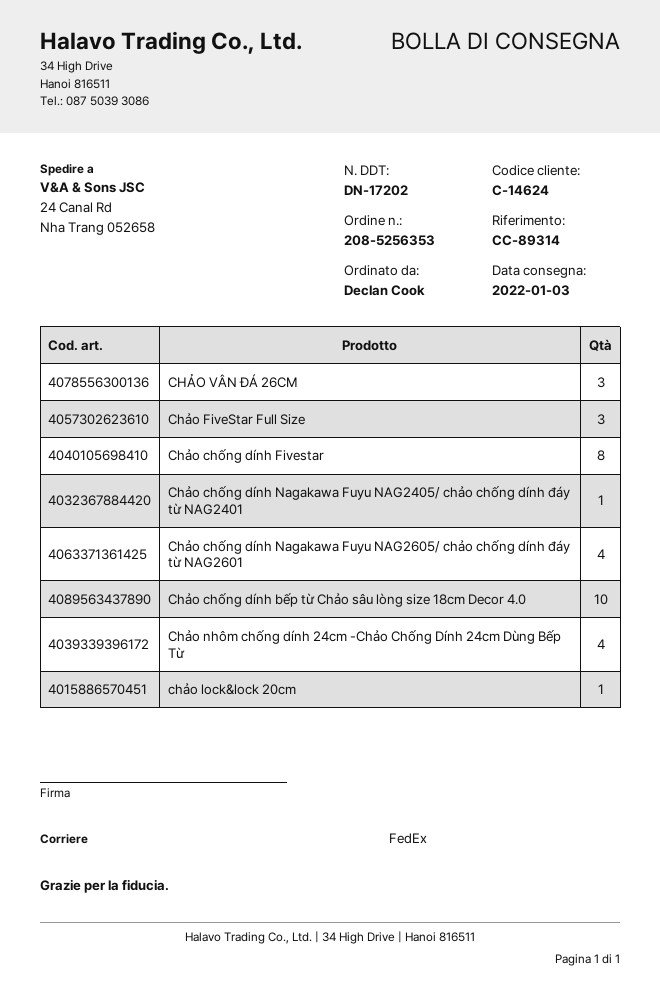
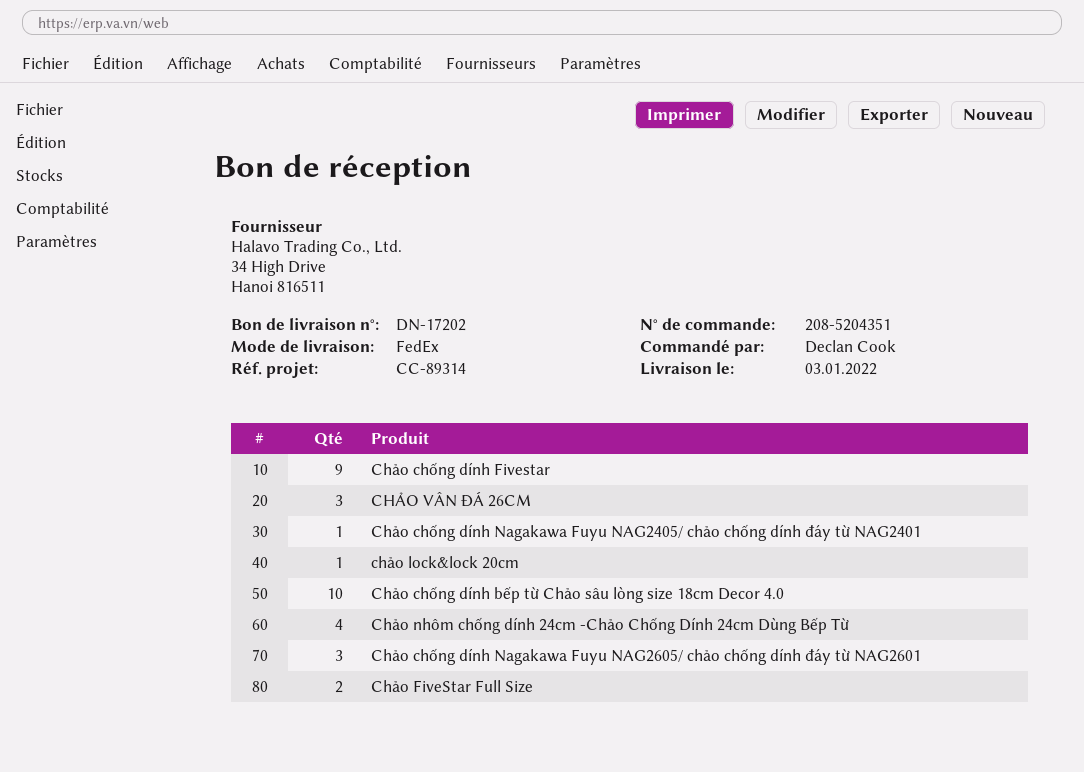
order number: 208-5256353 -> 208-5204351
Chảo FiveStar Full Size: 3 -> 2
Chảo chống dính Fivestar: 8 -> 9
Chảo chống dính Nagakawa Fuyu NAG2605/ chảo chống dính đáy từ NAG2601: 4 -> 3

